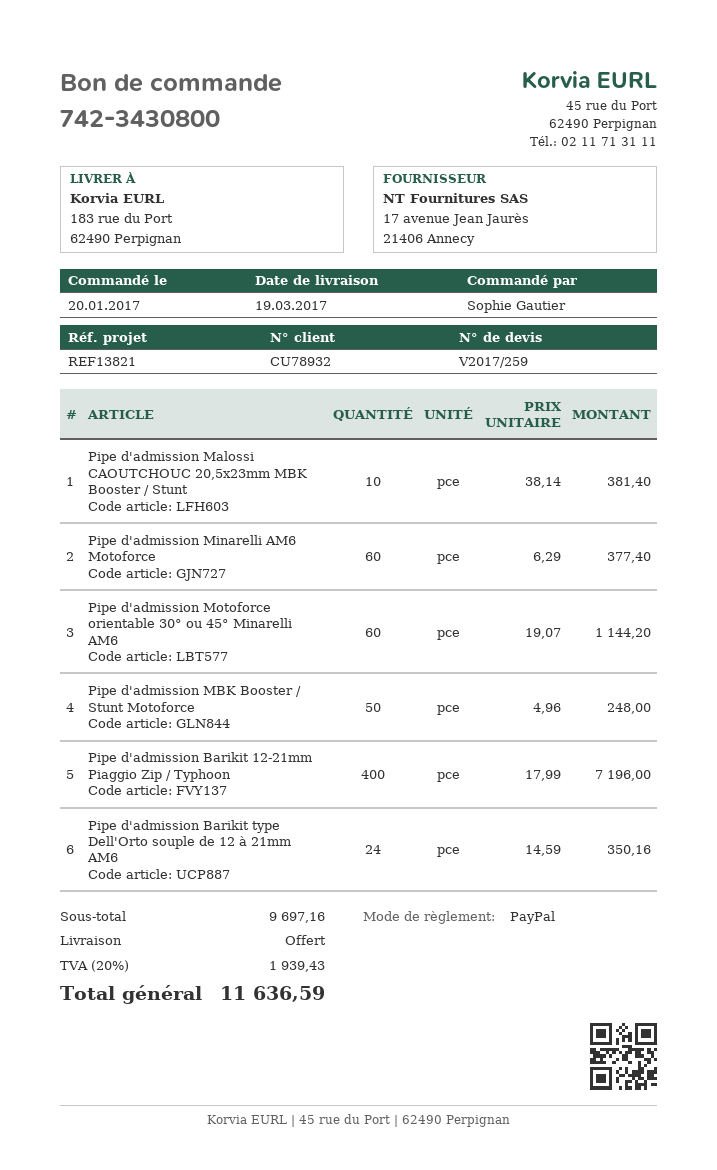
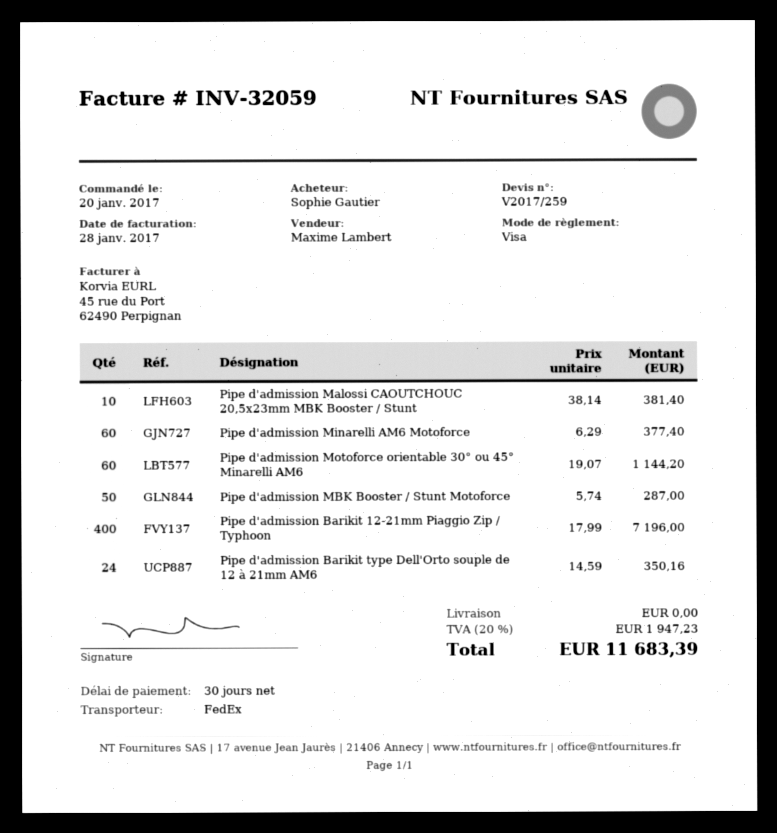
payment method: PayPal -> Visa
Pipe d'admission MBK Booster / Stunt Motoforce: 50 x 4.96 = 248.00 -> 50 x 5.74 = 287.00
tax: 20% = 1939.43 -> 20% = 1947.23
total: 11636.59 -> 11683.39

